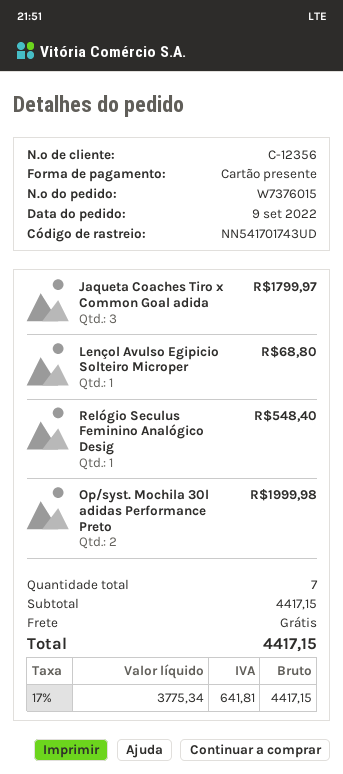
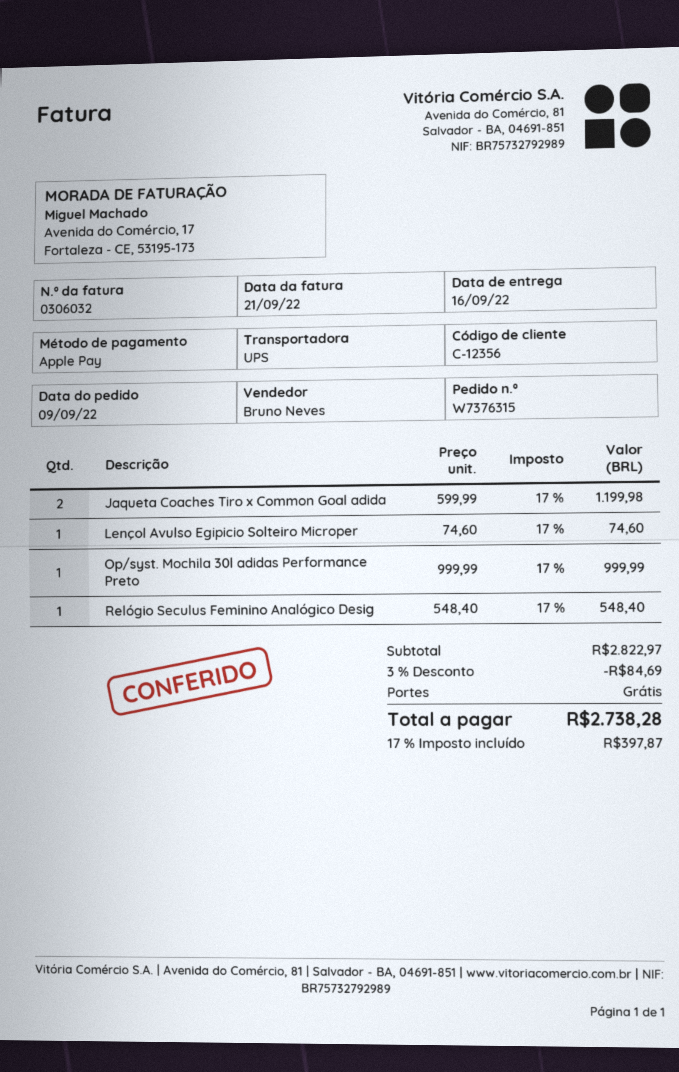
order number: W7376015 -> W7376315
payment method: gift card -> Apple Pay
Jaqueta Coaches Tiro x Common Goal adida: 3 for 1799.97 -> 2 for 1199.98
Lençol Avulso Egipicio Solteiro Microper: 1 for 68.80 -> 1 for 74.60
Op/syst. Mochila 30l adidas Performance Preto: 2 for 1999.98 -> 1 for 999.99
subtotal: 4417.15 -> 2822.97
discount: none -> 3% = 84.69
tax: 17% = 641.81 -> 17% = 397.87
total: 4417.15 -> 2738.28

